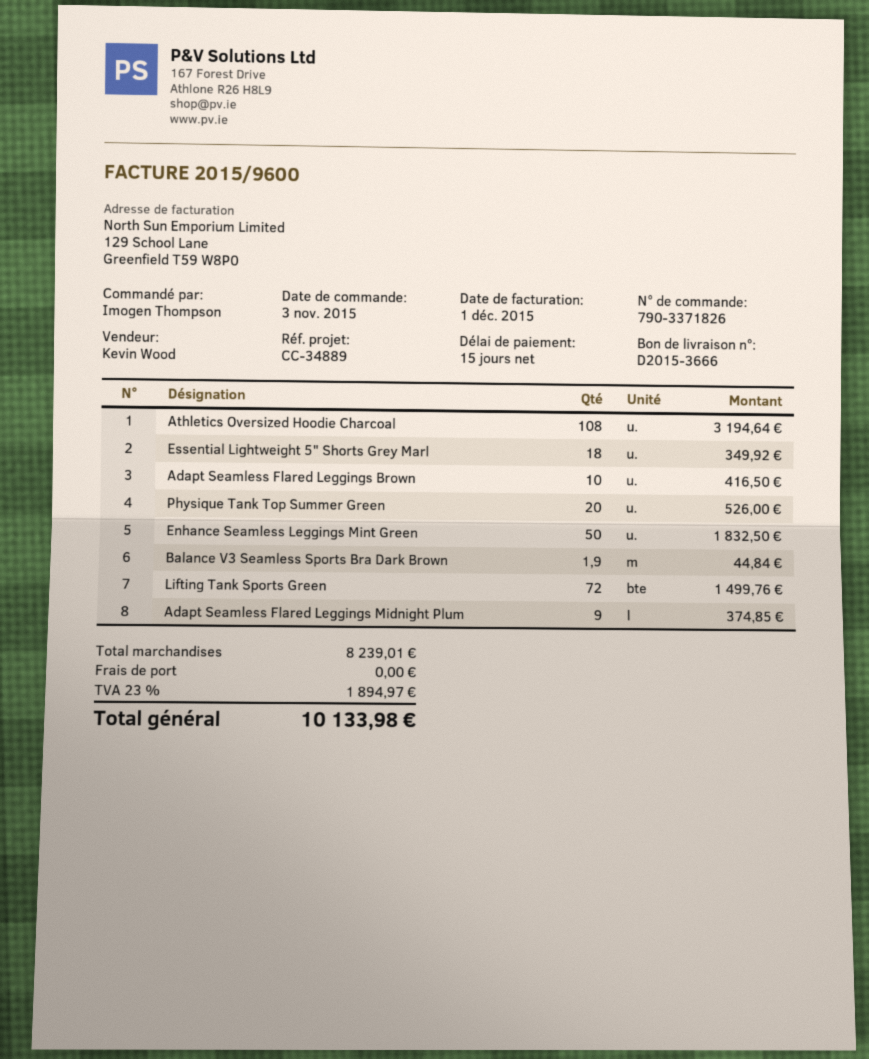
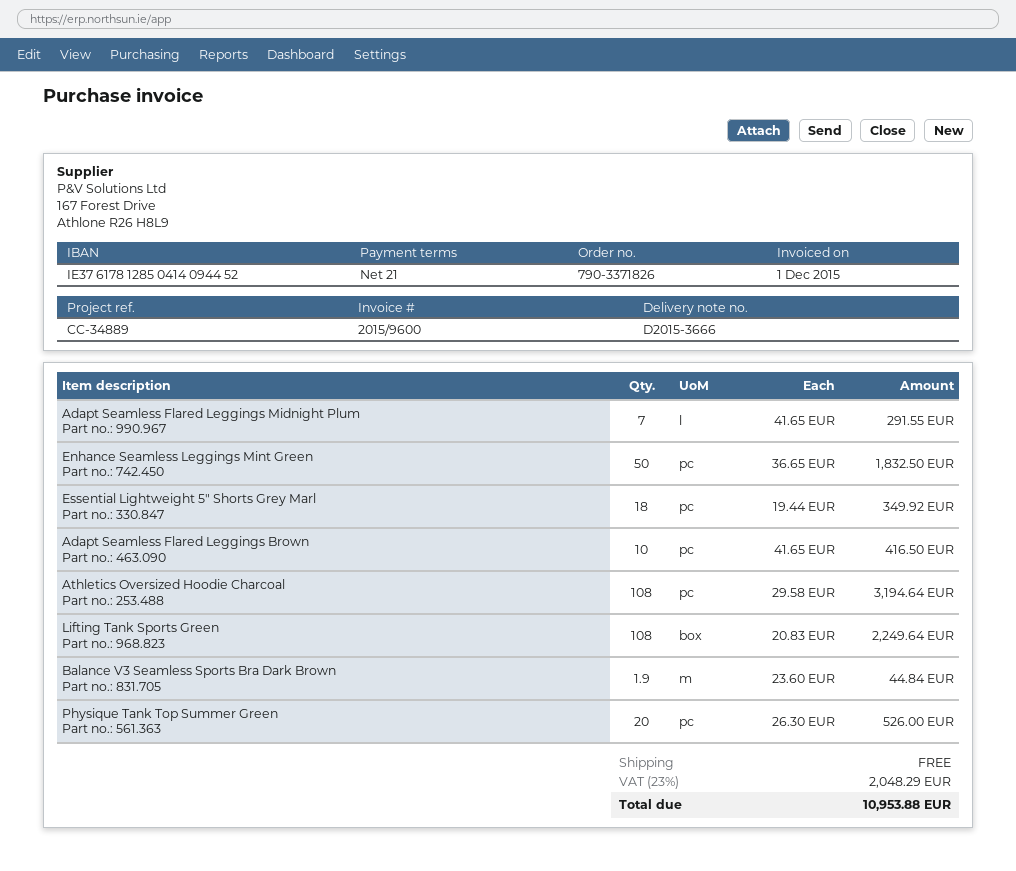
payment terms: 15 days -> 21 days
Lifting Tank Sports Green: 72 for 1499.76 -> 108 for 2249.64
Adapt Seamless Flared Leggings Midnight Plum: 9 for 374.85 -> 7 for 291.55
tax: 23% = 1894.97 -> 23% = 2048.29
total: 10133.98 -> 10953.88

